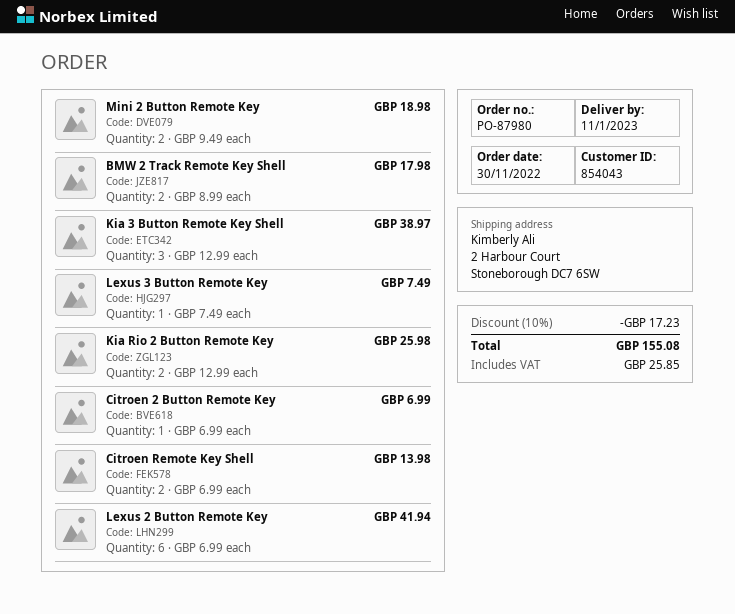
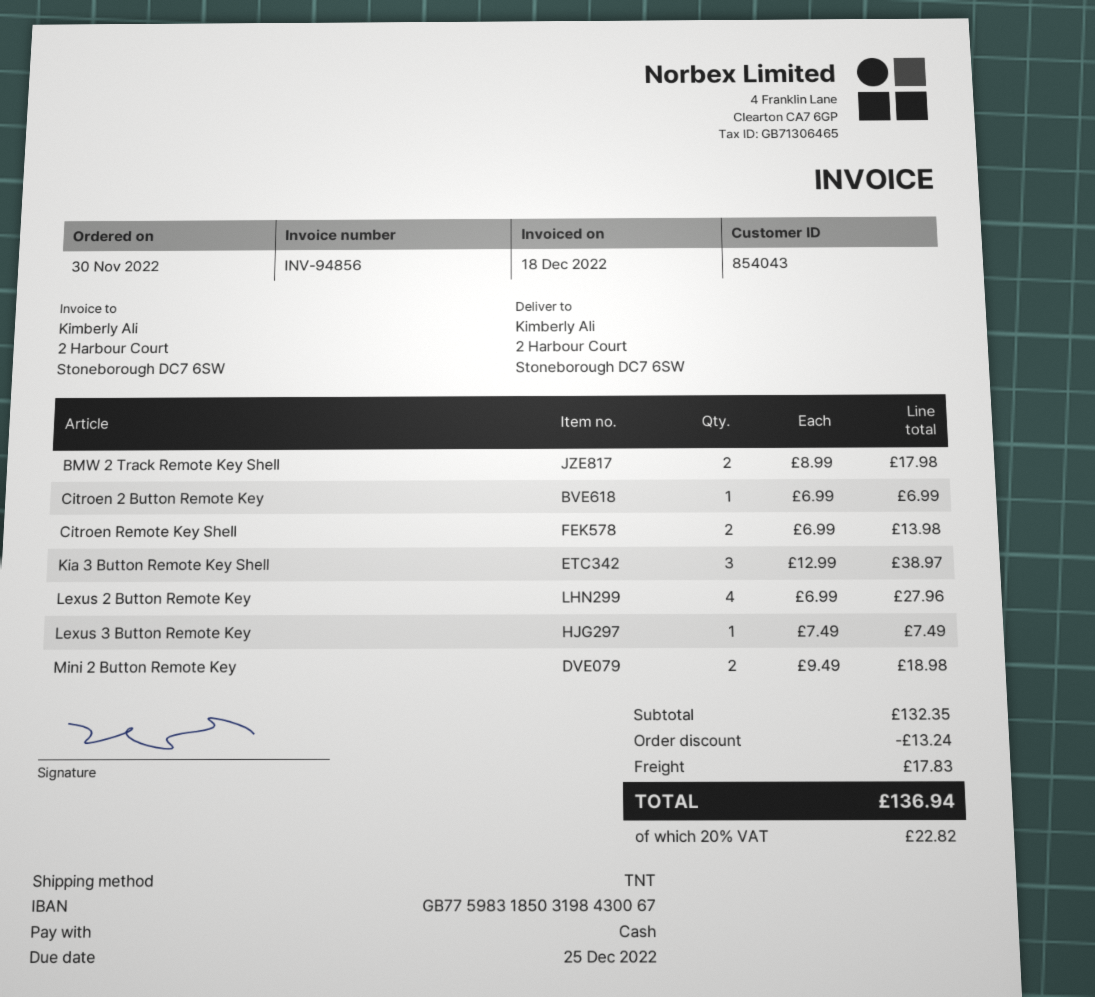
Kia Rio 2 Button Remote Key: 2 x 12.99 = 25.98 -> none
Lexus 2 Button Remote Key: 6 x 6.99 = 41.94 -> 4 x 6.99 = 27.96
discount: 17.23 -> 13.24
shipping: none -> 17.83
tax: 25.85 -> 22.82
total: 155.08 -> 136.94

